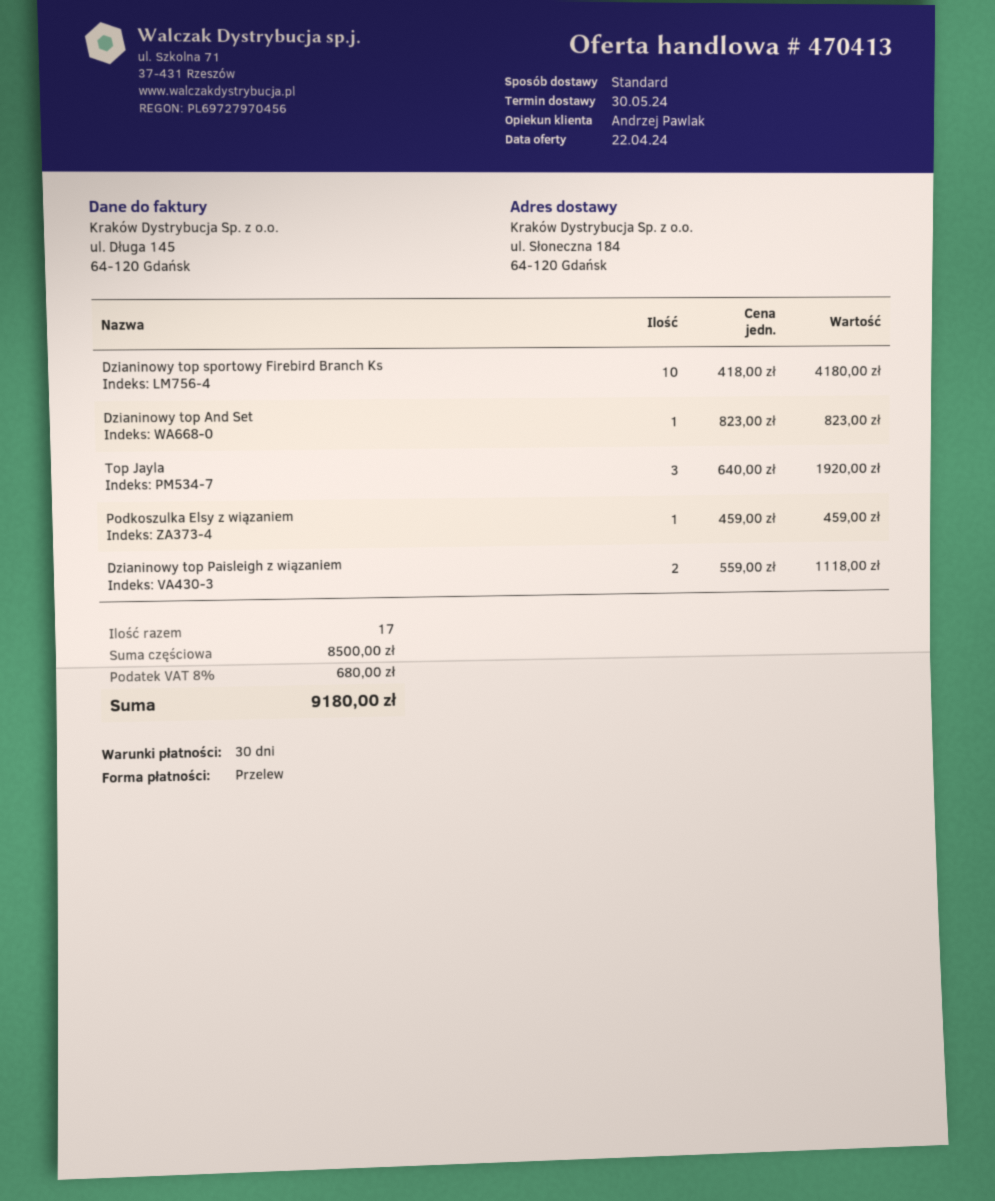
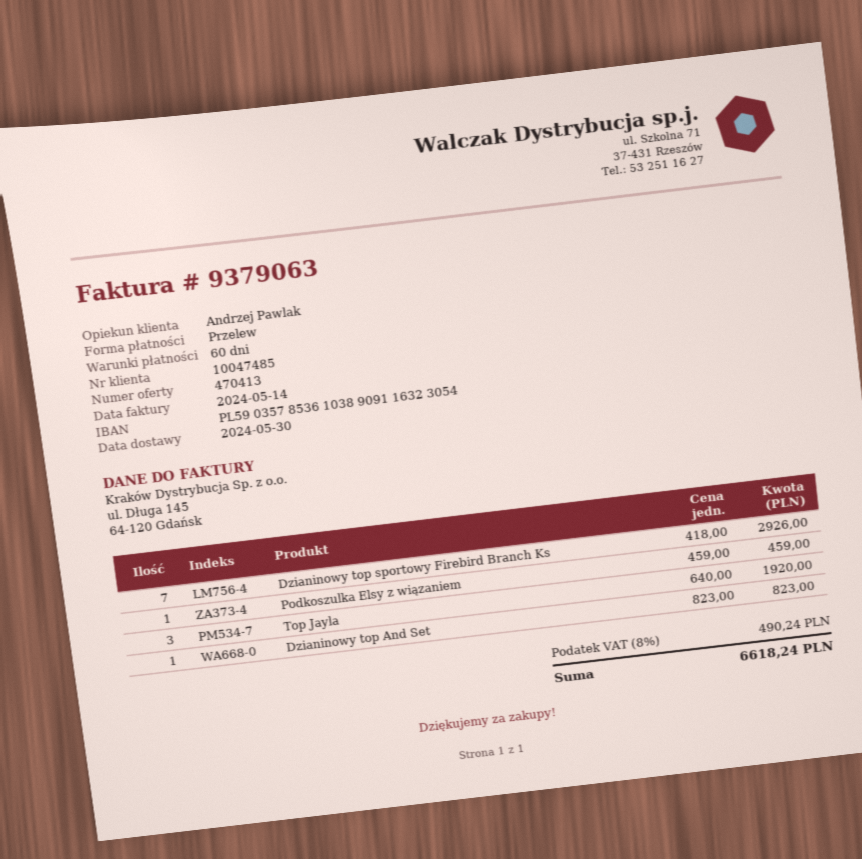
payment terms: 30 days -> 60 days
Dzianinowy top sportowy Firebird Branch Ks: 10 x 418.00 = 4180.00 -> 7 x 418.00 = 2926.00
Dzianinowy top Paisleigh z wiązaniem: 2 x 559.00 = 1118.00 -> none
tax: 8% = 680.00 -> 8% = 490.24
total: 9180.00 -> 6618.24

